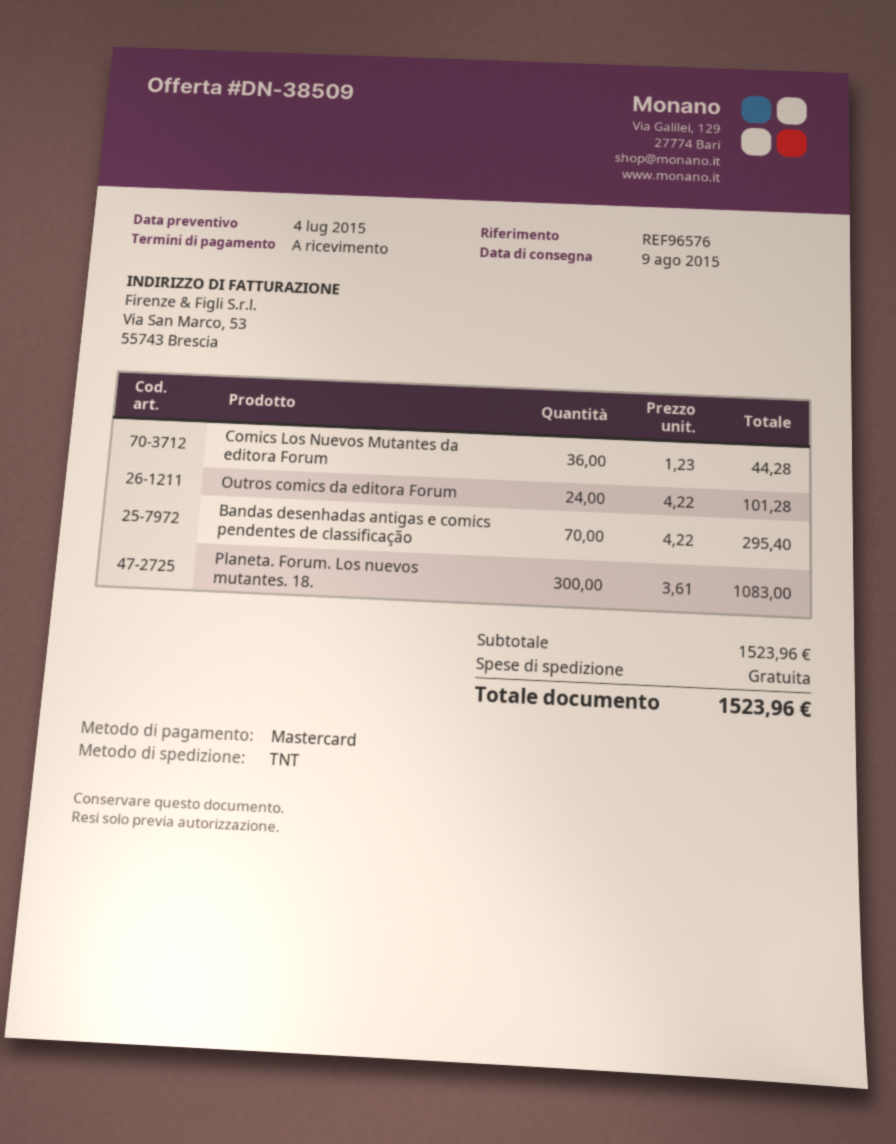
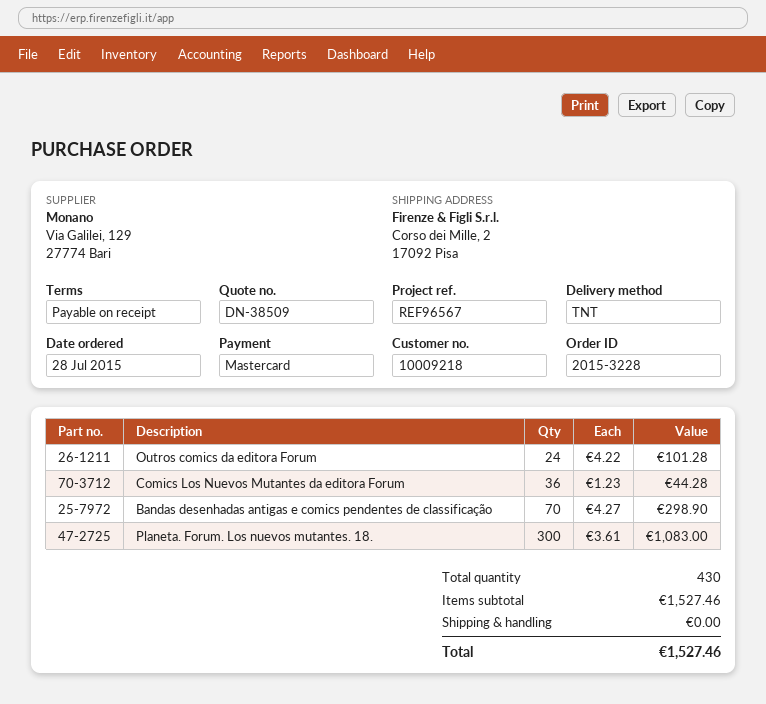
reference: REF96576 -> REF96567
Bandas desenhadas antigas e comics pendentes de classificação: 70 x 4.22 = 295.40 -> 70 x 4.27 = 298.90
subtotal: 1523.96 -> 1527.46
total: 1523.96 -> 1527.46

